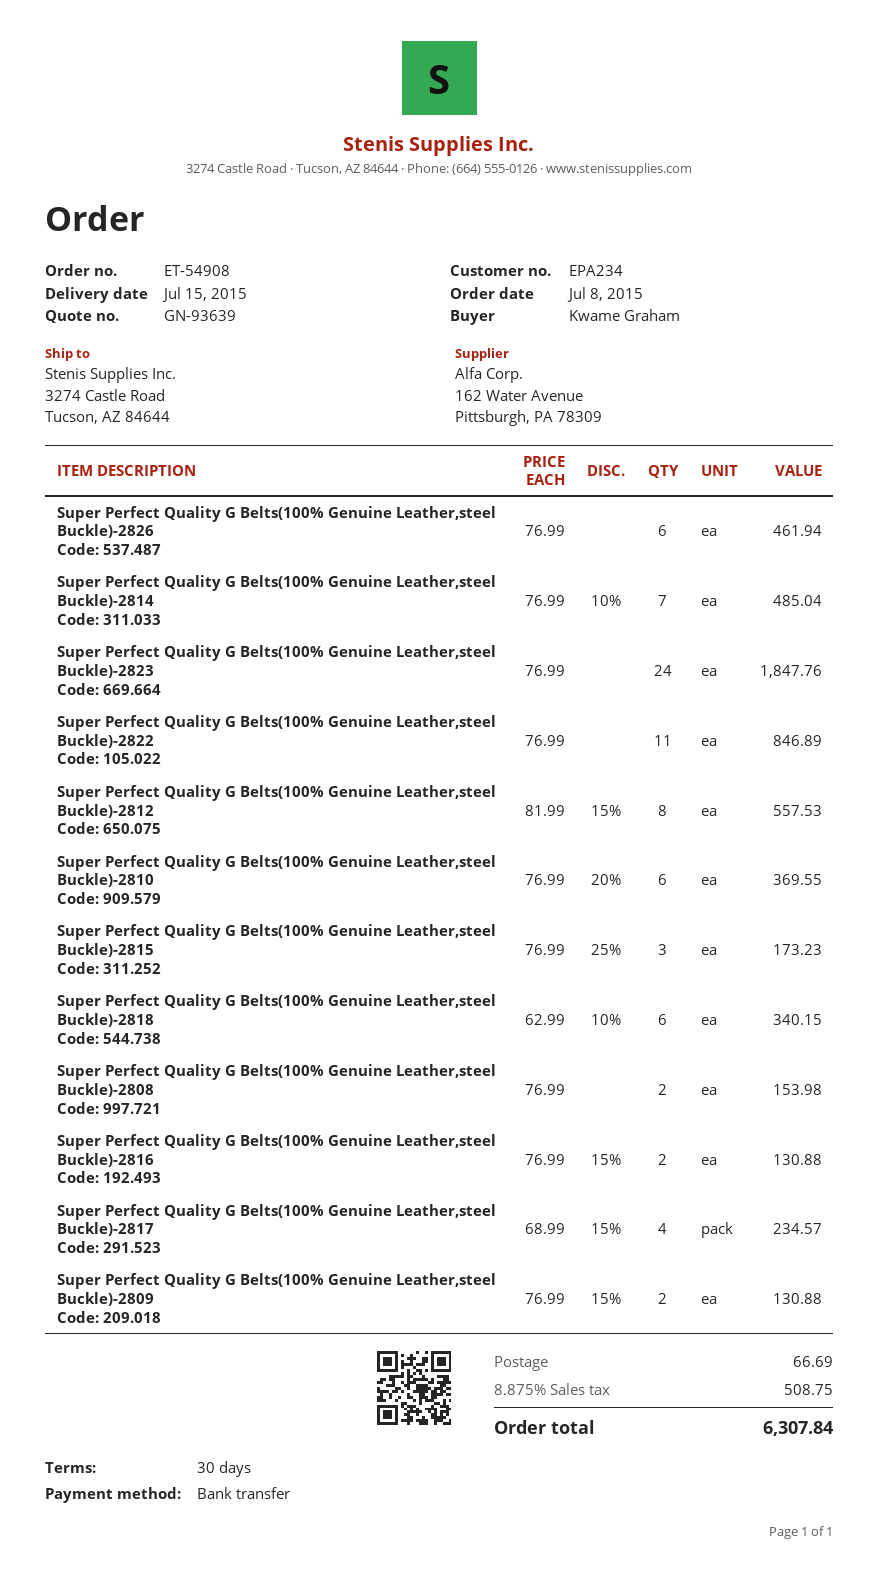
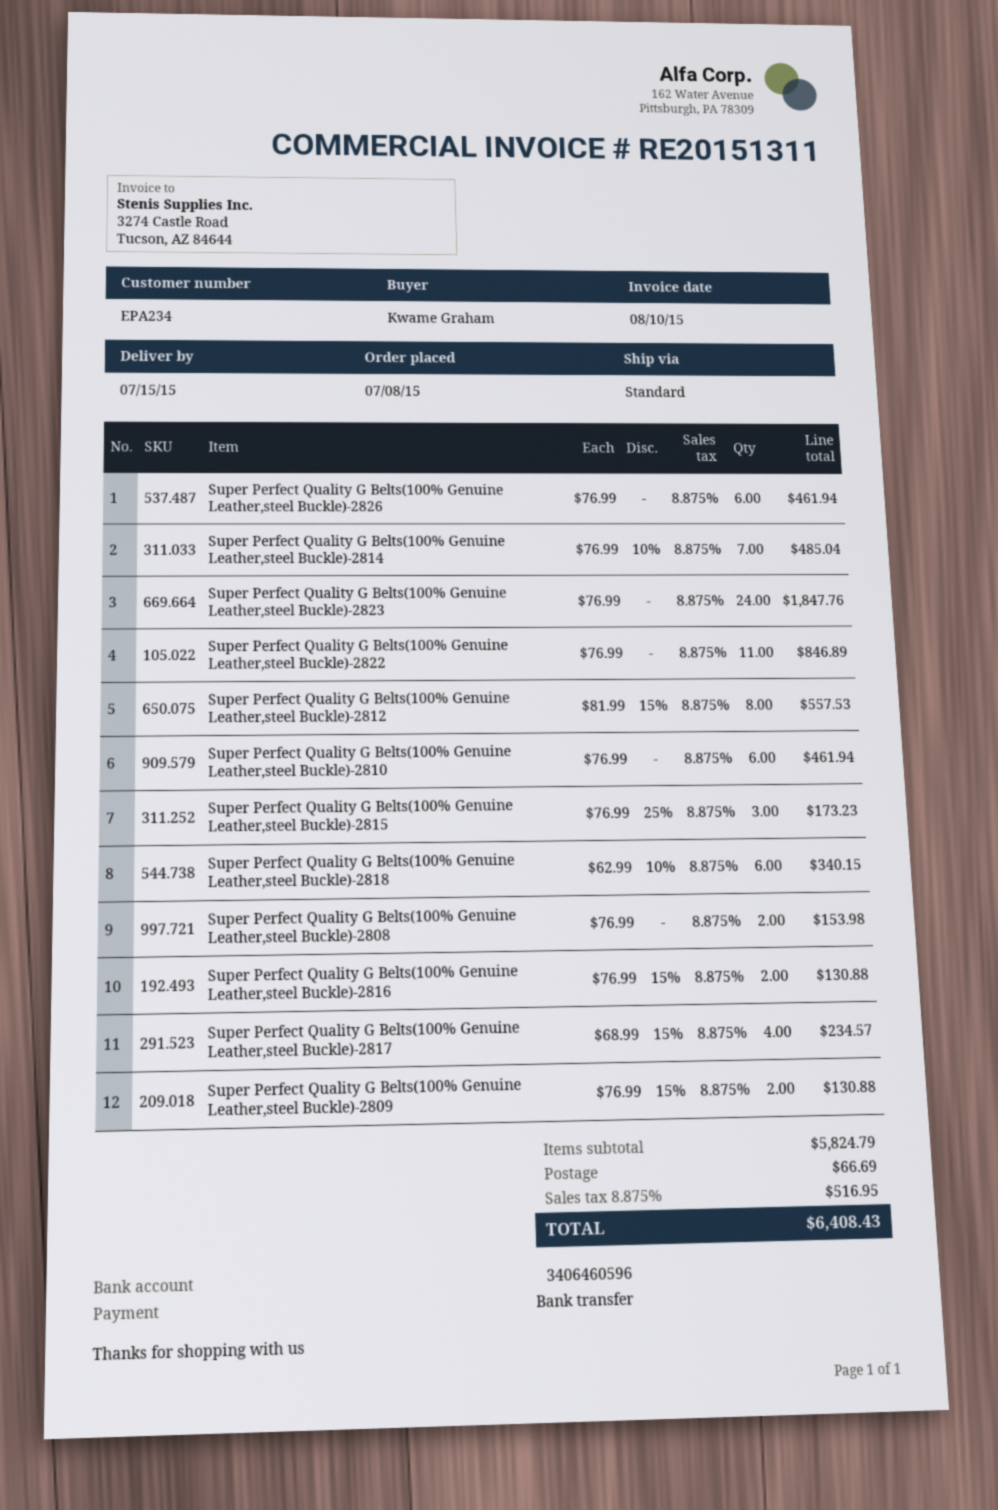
Super Perfect Quality G Belts(100% Genuine Leather,steel Buckle)-2810: 6 x 76.99 - 20% = 369.55 -> 6 x 76.99 = 461.94
tax: 8.875% = 508.75 -> 8.875% = 516.95
total: 6307.84 -> 6408.43

